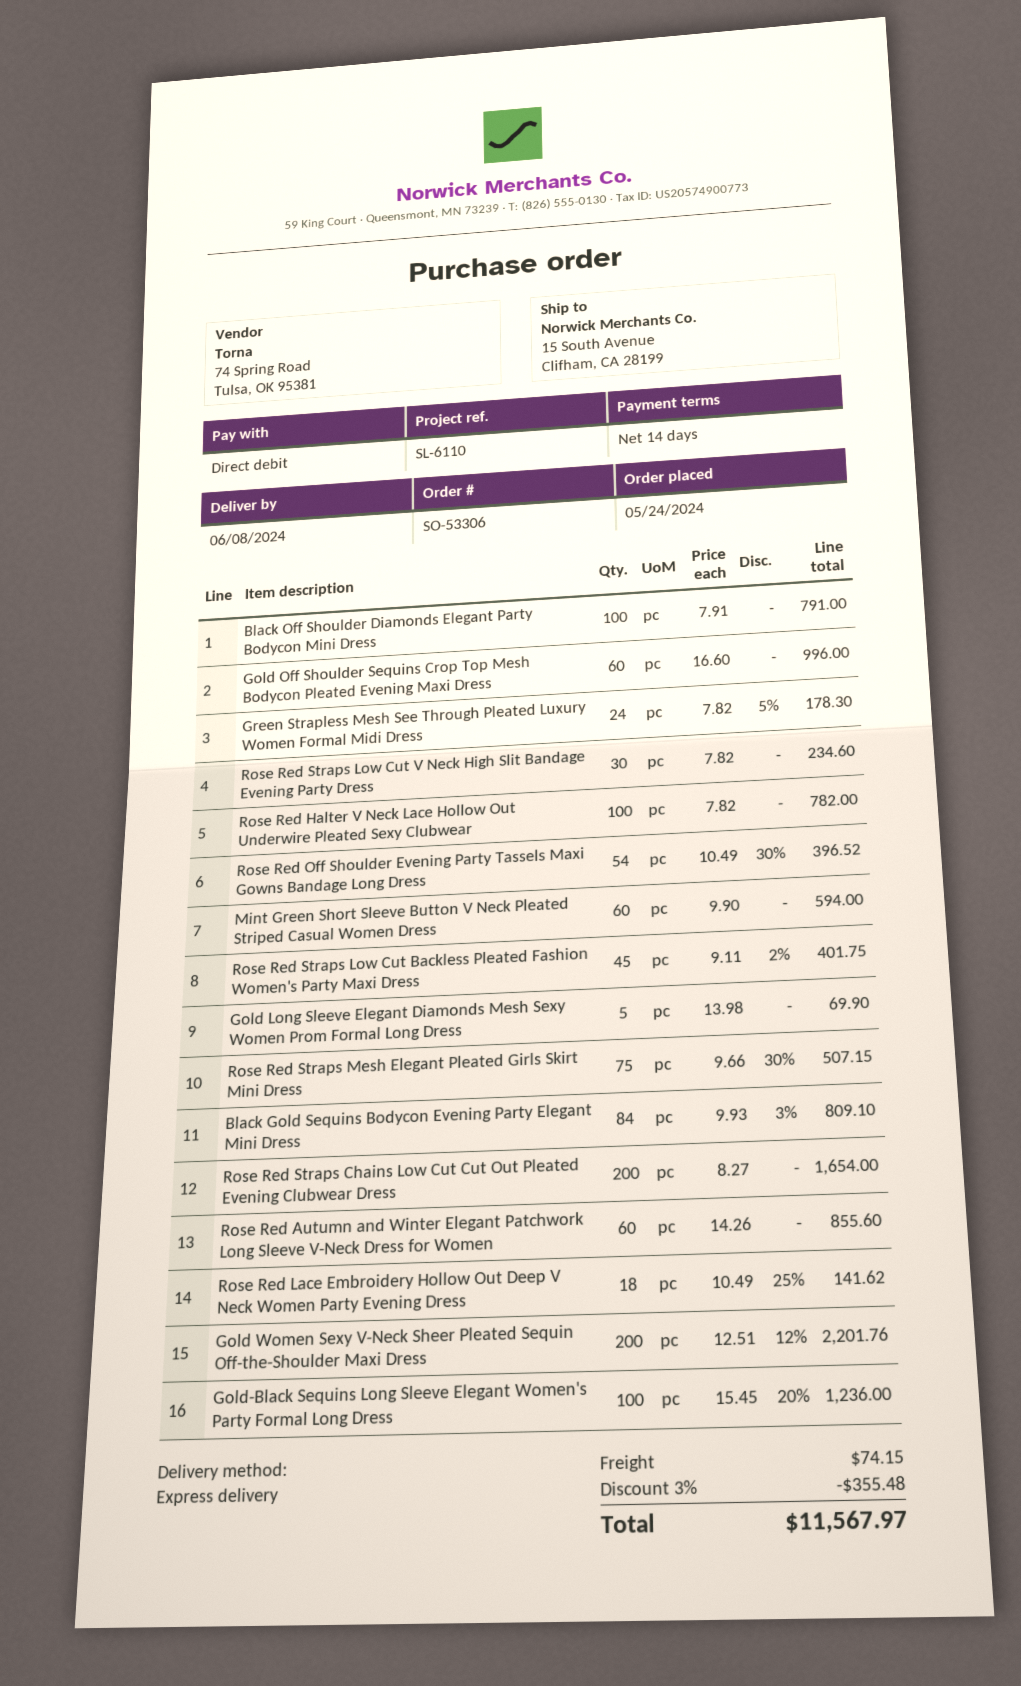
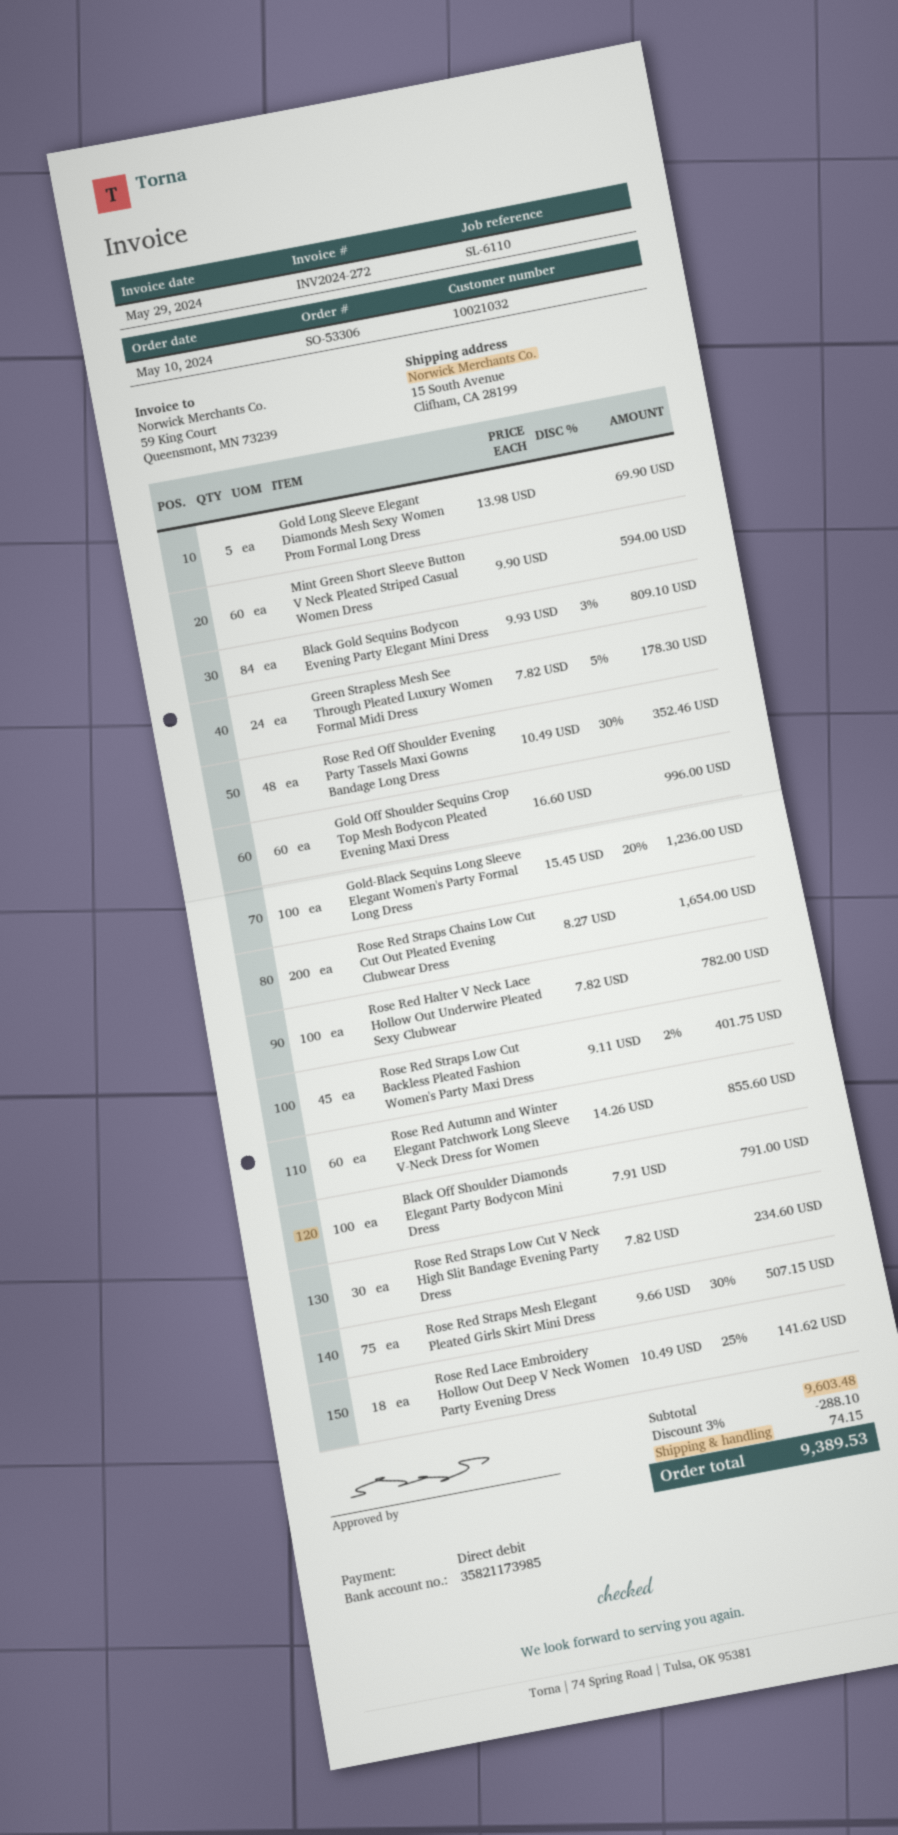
order date: 2024-05-24 -> 2024-05-10
Rose Red Off Shoulder Evening Party Tassels Maxi Gowns Bandage Long Dress: 54 x 10.49 - 30% = 396.52 -> 48 x 10.49 - 30% = 352.46
Gold Women Sexy V-Neck Sheer Pleated Sequin Off-the-Shoulder Maxi Dress: 200 x 12.51 - 12% = 2201.76 -> none
discount: 3% = 355.48 -> 3% = 288.10
total: 11567.97 -> 9389.53

